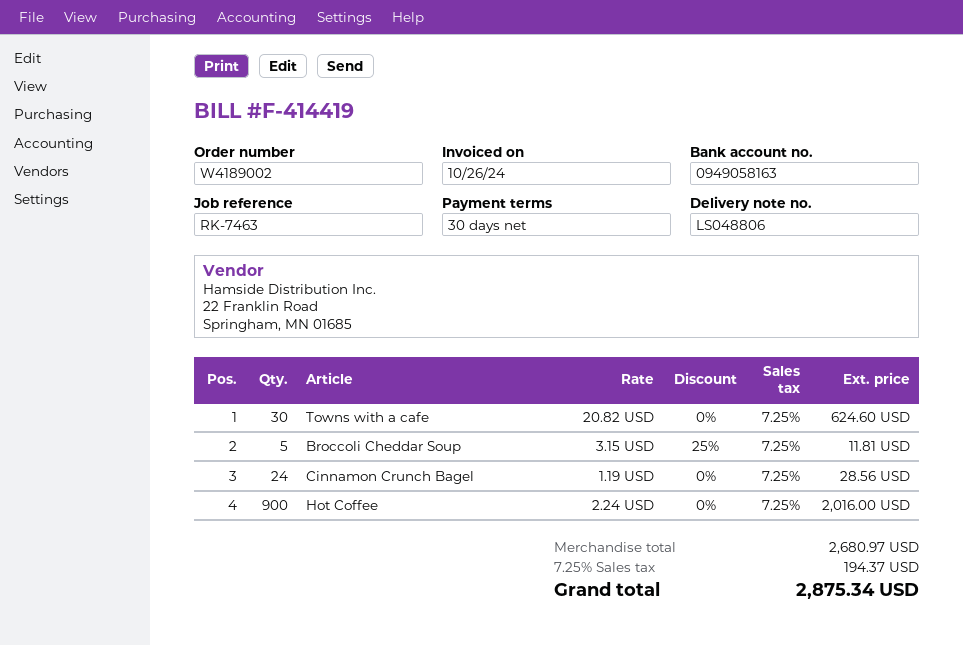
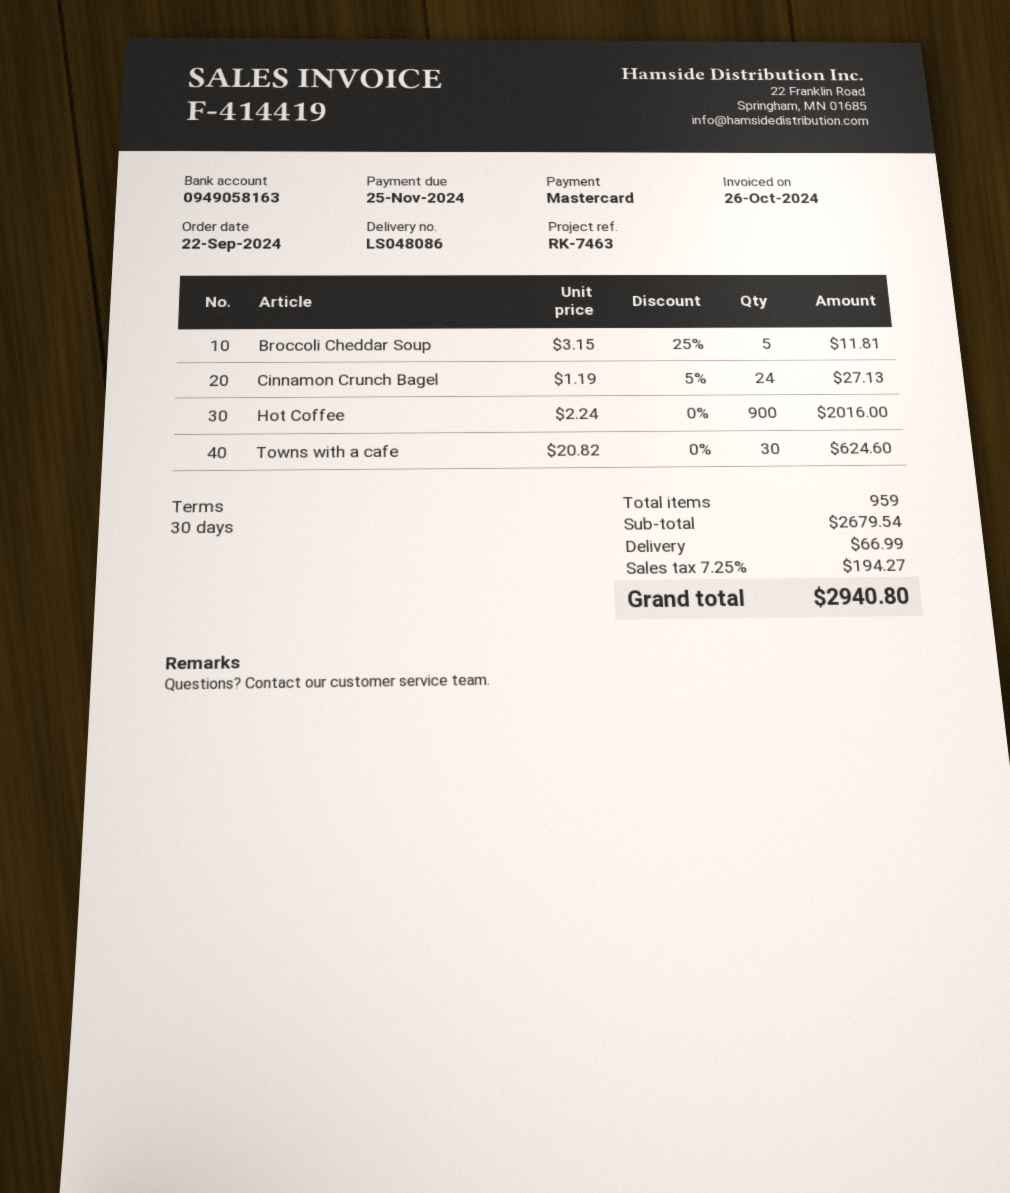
delivery note number: LS048806 -> LS048086
Cinnamon Crunch Bagel: 24 x 1.19 = 28.56 -> 24 x 1.19 - 5% = 27.13
subtotal: 2680.97 -> 2679.54
shipping: none -> 66.99
tax: 7.25% = 194.37 -> 7.25% = 194.27
total: 2875.34 -> 2940.80

